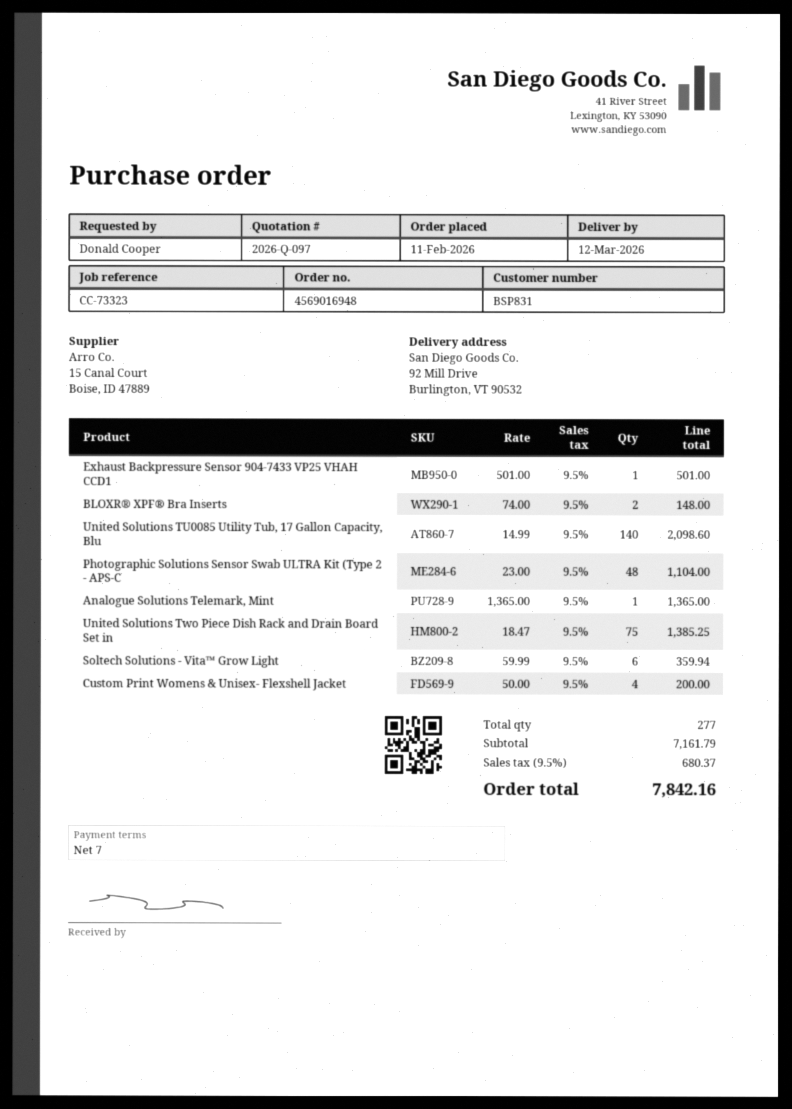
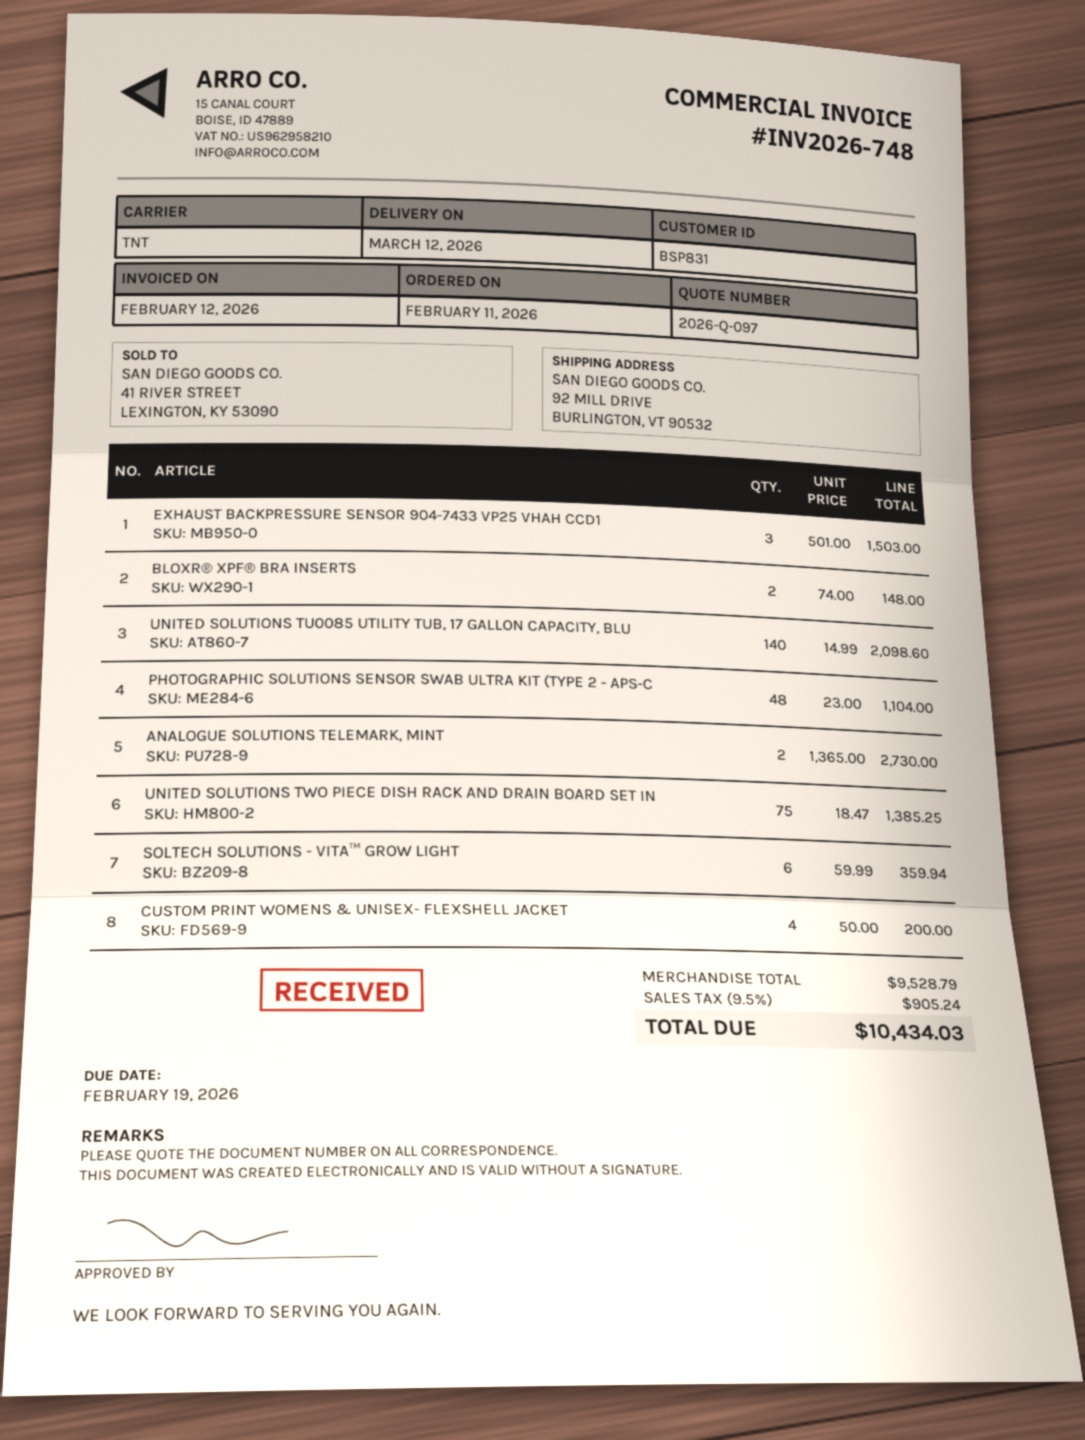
Exhaust Backpressure Sensor 904-7433 VP25 VHAH CCD1: 1 x 501.00 = 501.00 -> 3 x 501.00 = 1503.00
Analogue Solutions Telemark, Mint: 1 x 1365.00 = 1365.00 -> 2 x 1365.00 = 2730.00
subtotal: 7161.79 -> 9528.79
tax: 9.5% = 680.37 -> 9.5% = 905.24
total: 7842.16 -> 10434.03

